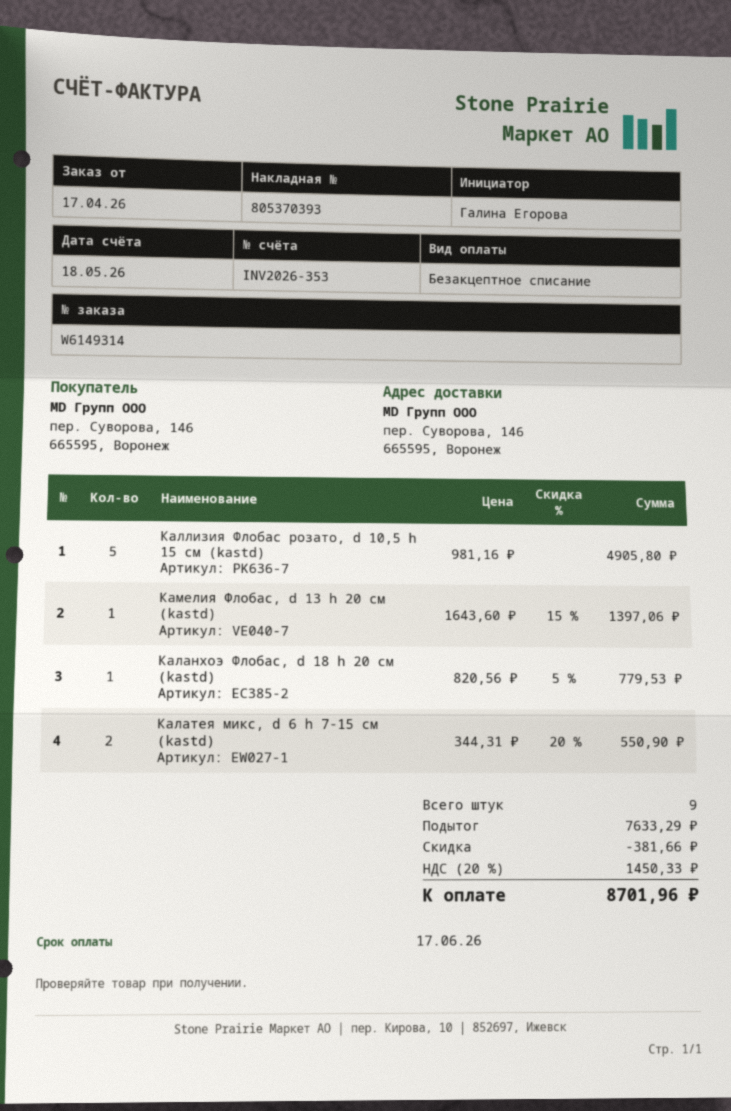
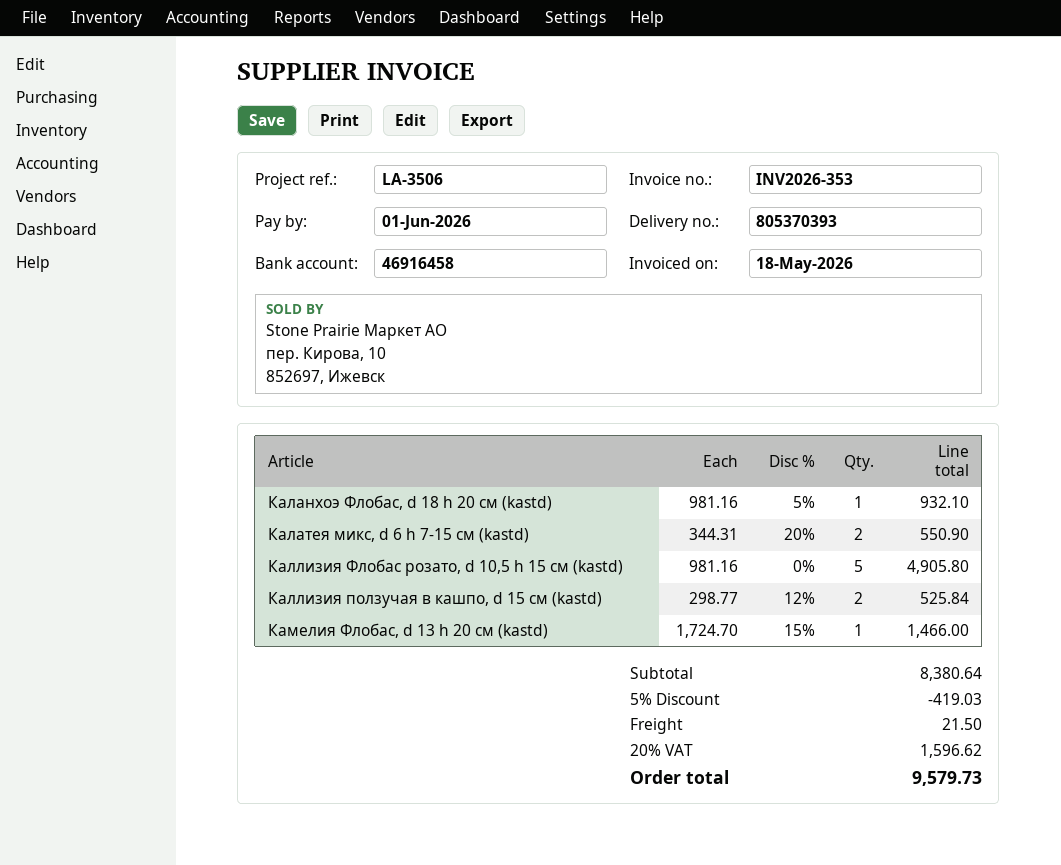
due date: 2026-06-17 -> 2026-06-01
Камелия Флобас, d 13 h 20 см (kastd): 1 x 1643.60 - 15% = 1397.06 -> 1 x 1724.70 - 15% = 1466.00
Каланхоэ Флобас, d 18 h 20 см (kastd): 1 x 820.56 - 5% = 779.53 -> 1 x 981.16 - 5% = 932.10
Каллизия ползучая в кашпо, d 15 см (kastd): none -> 2 x 298.77 - 12% = 525.84
subtotal: 7633.29 -> 8380.64
discount: 381.66 -> 419.03
shipping: none -> 21.50
tax: 20% = 1450.33 -> 20% = 1596.62
total: 8701.96 -> 9579.73

